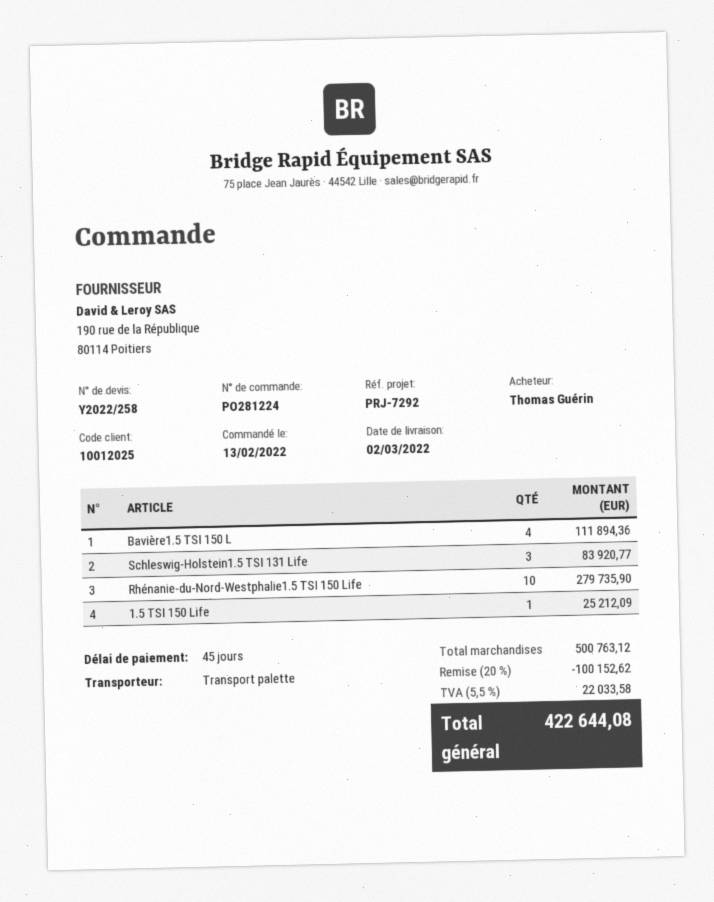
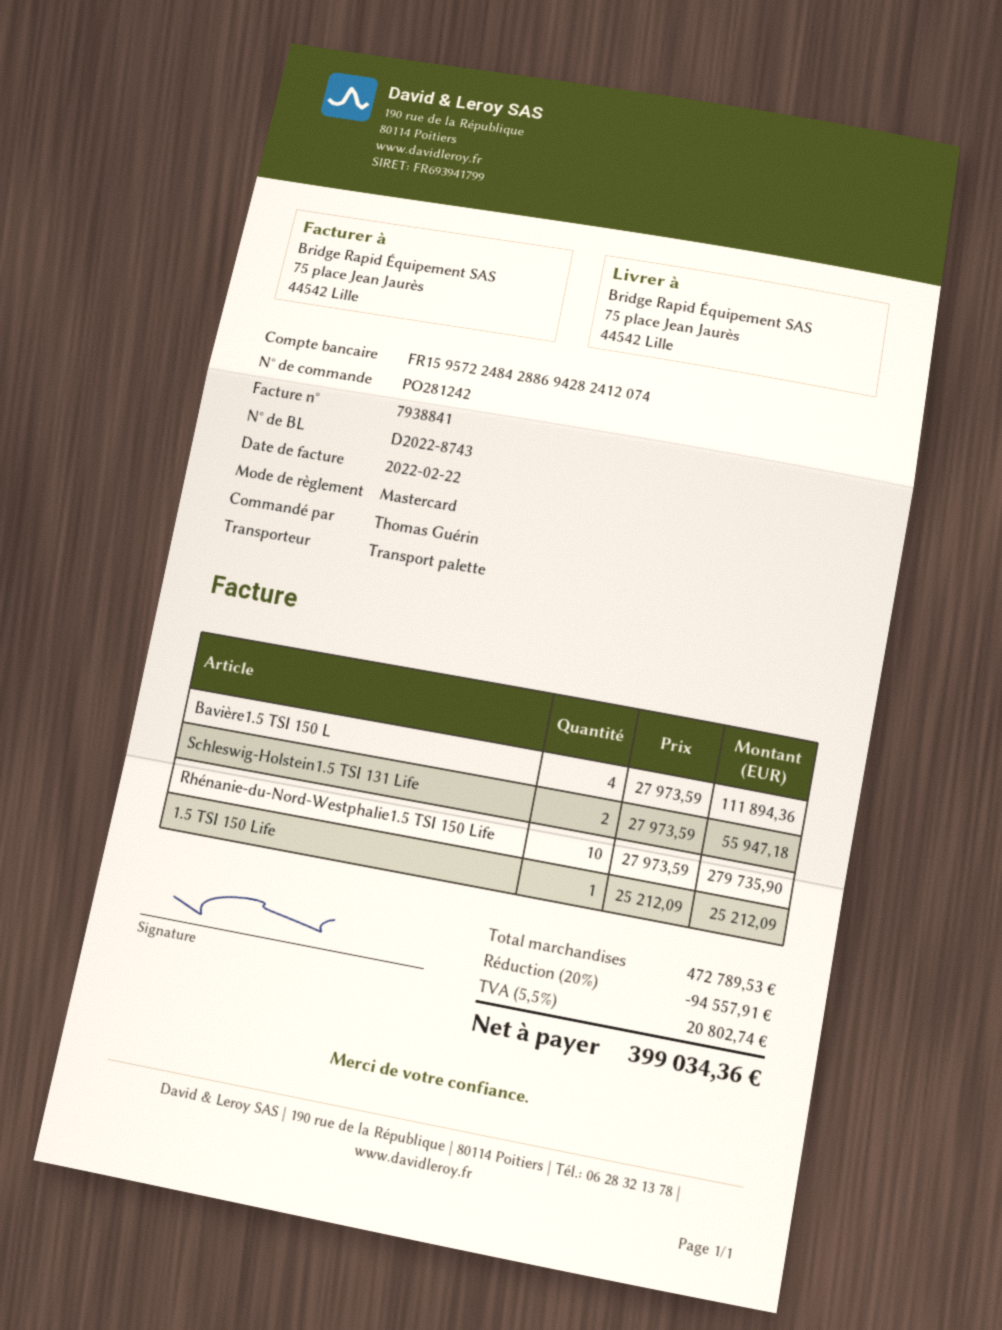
order number: PO281224 -> PO281242
Schleswig-Holstein1.5 TSI 131 Life: 3 for 83920.77 -> 2 for 55947.18
subtotal: 500763.12 -> 472789.53
discount: 20% = 100152.62 -> 20% = 94557.91
tax: 5.5% = 22033.58 -> 5.5% = 20802.74
total: 422644.08 -> 399034.36

